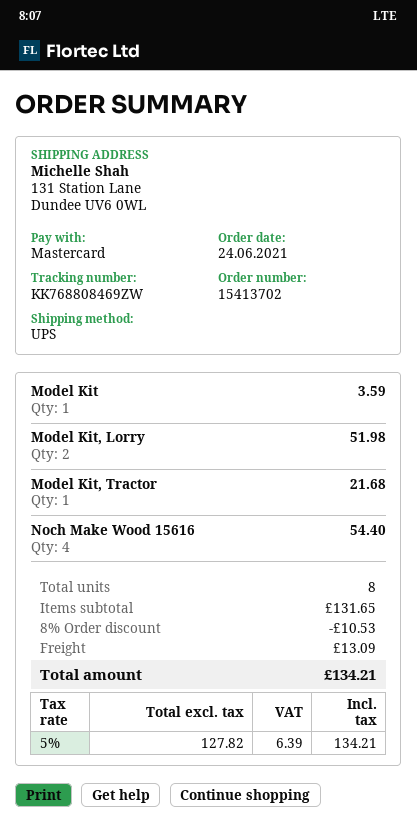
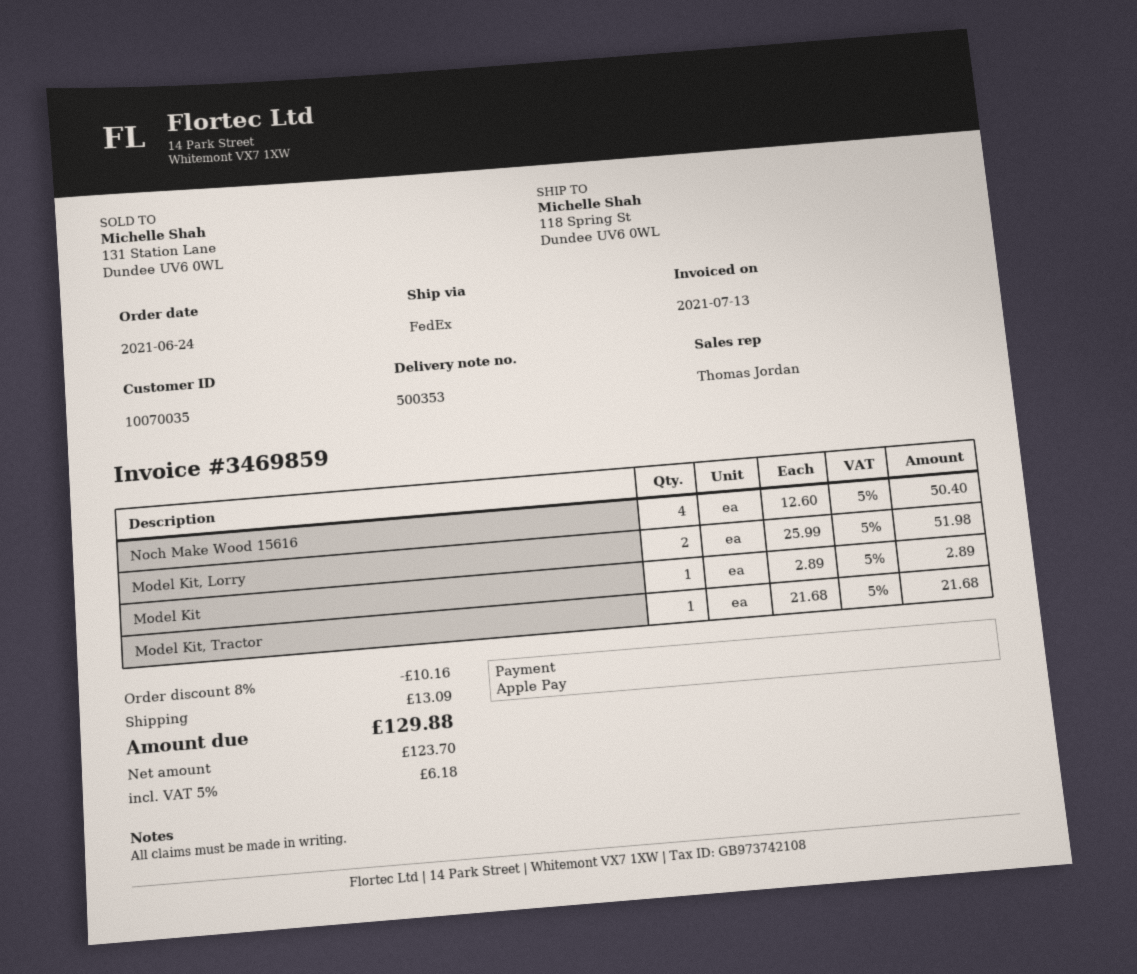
payment method: Mastercard -> Apple Pay
shipping method: UPS -> FedEx
ship to: 131 Station Lane, Dundee UV6 0WL -> 118 Spring St, Dundee UV6 0WL
Model Kit: 1 for 3.59 -> 1 for 2.89
Noch Make Wood 15616: 4 for 54.40 -> 4 for 50.40
discount: 8% = 10.53 -> 8% = 10.16
net: 127.82 -> 123.70
tax: 5% = 6.39 -> 5% = 6.18
total: 134.21 -> 129.88

